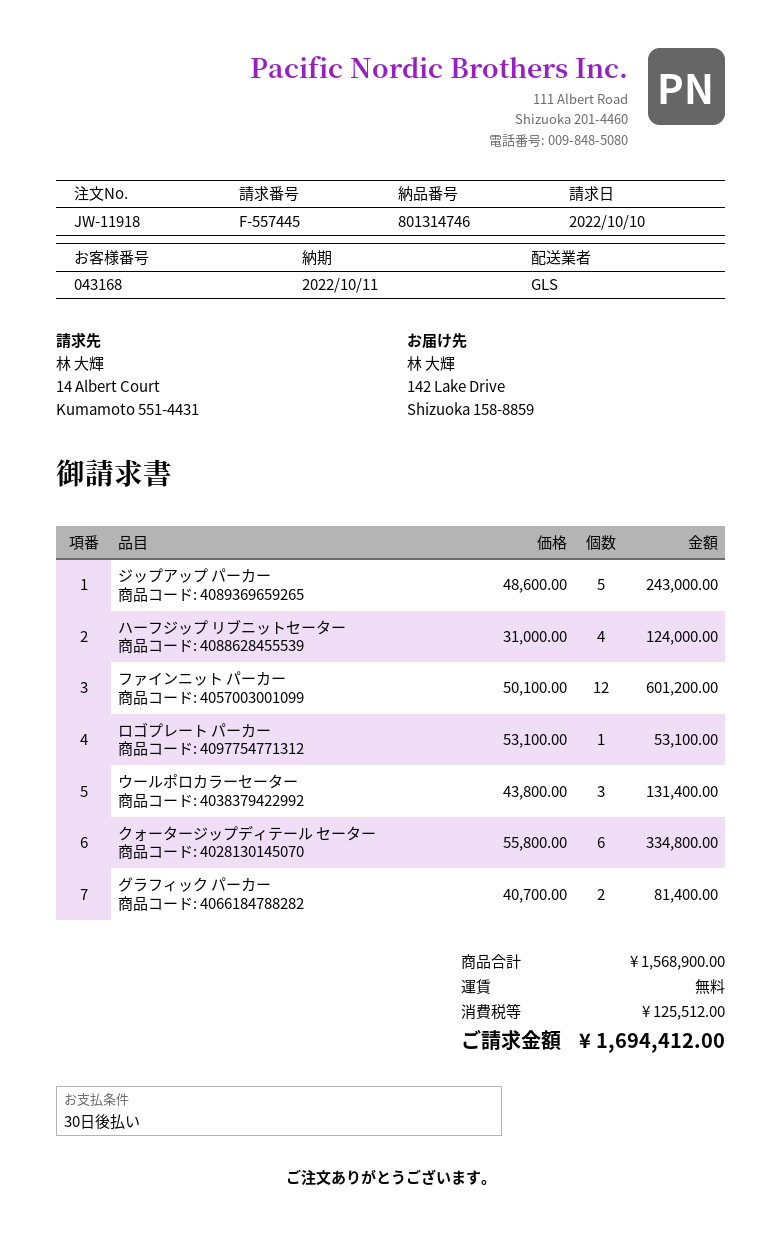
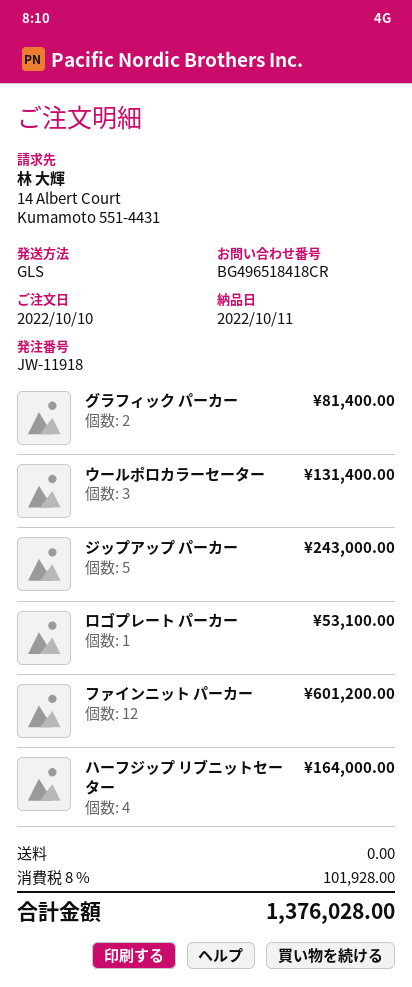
ハーフジップ リブニットセーター: 4 for 124000.00 -> 4 for 164000.00
クォータージップディテール セーター: 6 for 334800.00 -> none
tax: 125512.00 -> 101928.00
total: 1694412.00 -> 1376028.00

